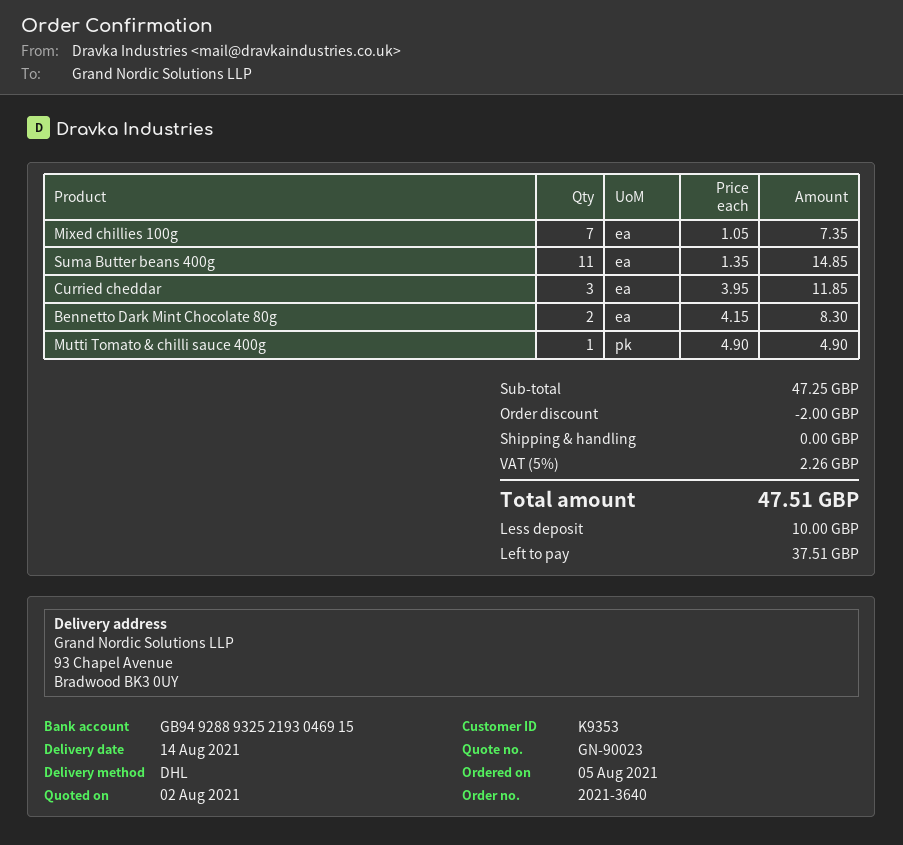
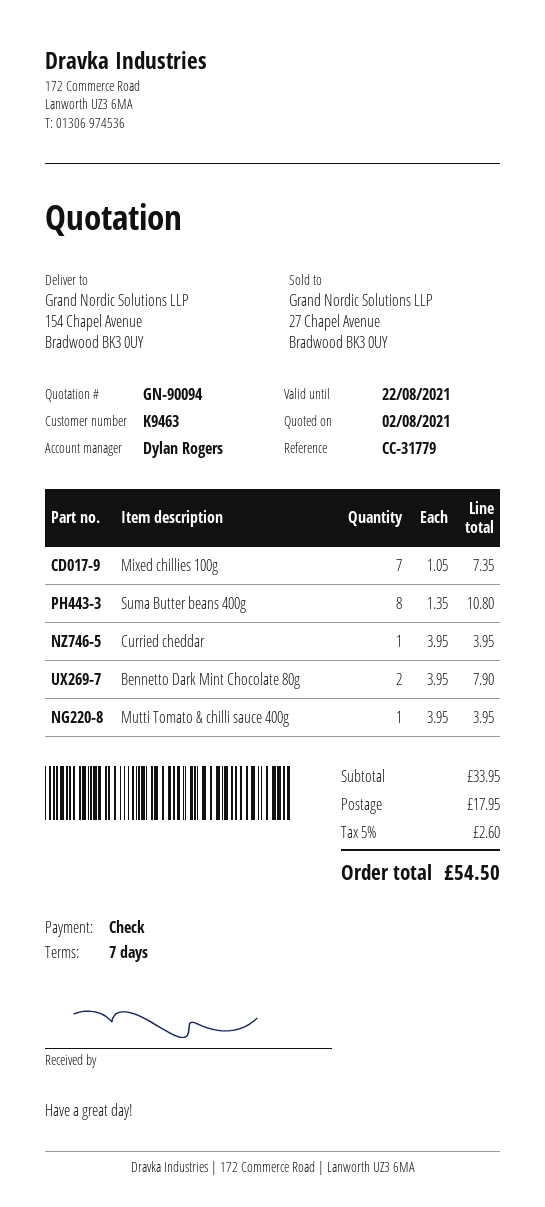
quote number: GN-90023 -> GN-90094
customer number: K9353 -> K9463
ship to: 93 Chapel Avenue, Bradwood BK3 0UY -> 154 Chapel Avenue, Bradwood BK3 0UY
Suma Butter beans 400g: 11 x 1.35 = 14.85 -> 8 x 1.35 = 10.80
Curried cheddar: 3 x 3.95 = 11.85 -> 1 x 3.95 = 3.95
Bennetto Dark Mint Chocolate 80g: 2 x 4.15 = 8.30 -> 2 x 3.95 = 7.90
Mutti Tomato & chilli sauce 400g: 1 x 4.90 = 4.90 -> 1 x 3.95 = 3.95
subtotal: 47.25 -> 33.95
discount: 2.00 -> none
shipping: 0.00 -> 17.95
tax: 5% = 2.26 -> 5% = 2.60
total: 47.51 -> 54.50

